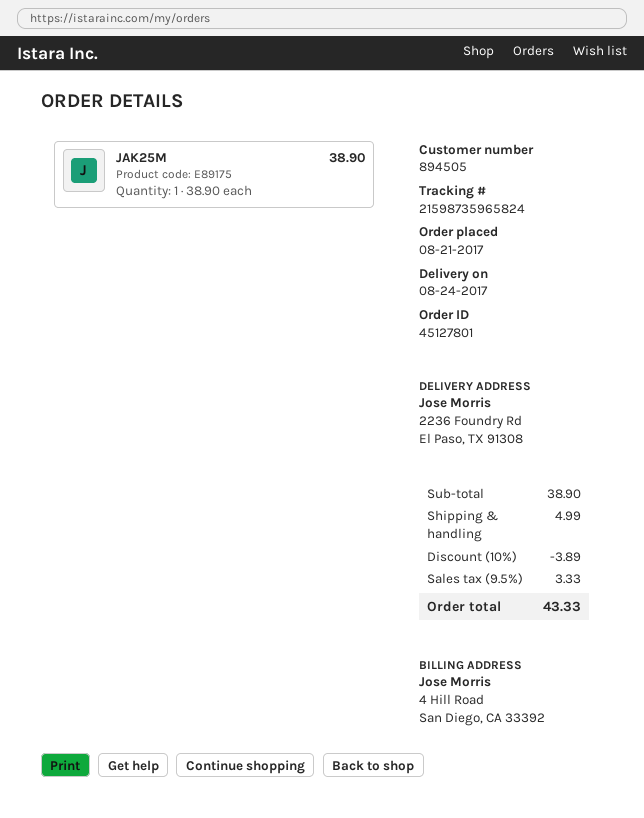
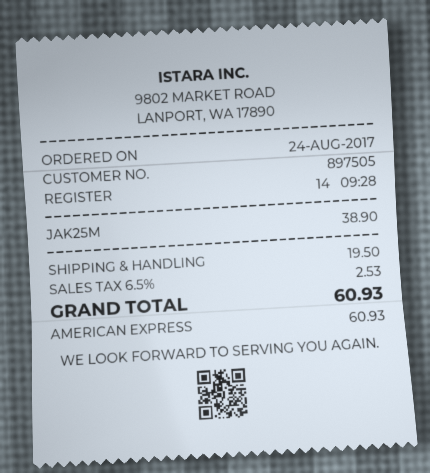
order date: 2017-08-21 -> 2017-08-24
customer number: 894505 -> 897505
discount: 10% = 3.89 -> none
shipping: 4.99 -> 19.50
tax: 9.5% = 3.33 -> 6.5% = 2.53
total: 43.33 -> 60.93

